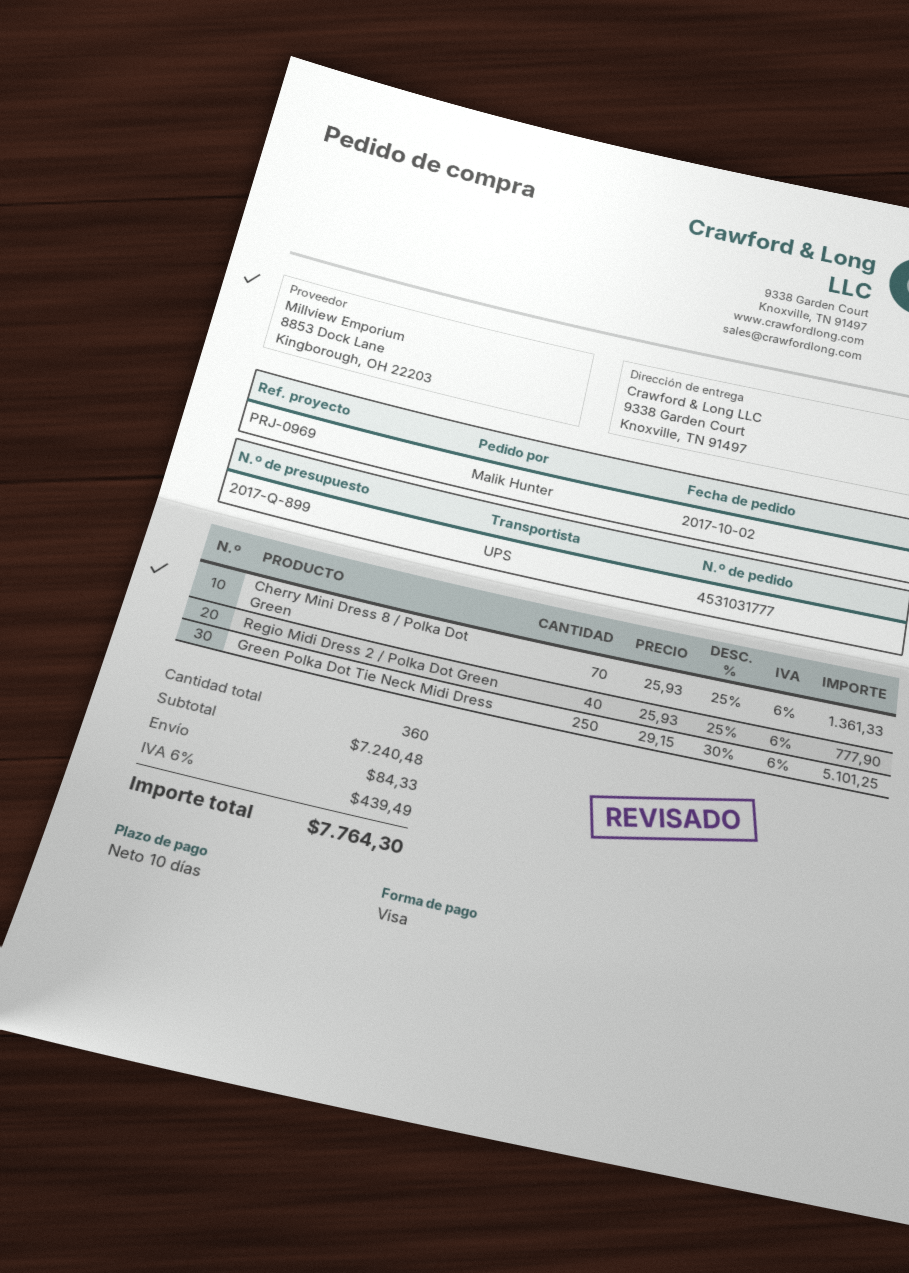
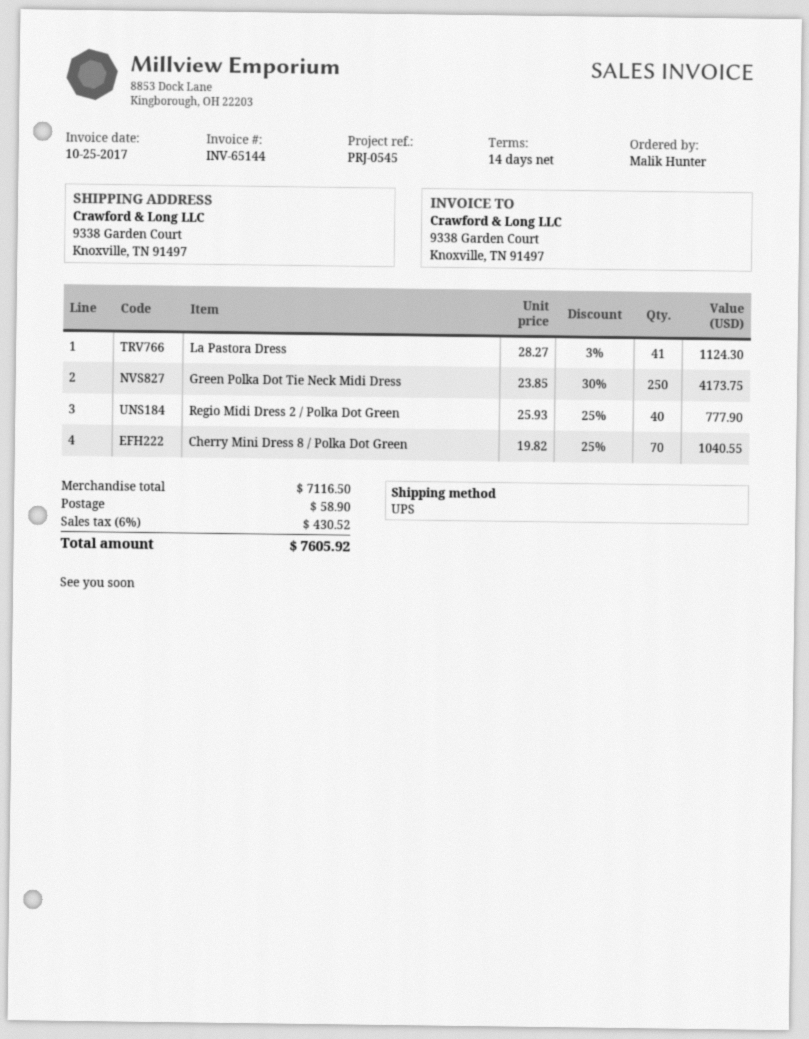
payment terms: 10 days -> 14 days
reference: PRJ-0969 -> PRJ-0545
Cherry Mini Dress 8 / Polka Dot Green: 70 x 25.93 - 25% = 1361.33 -> 70 x 19.82 - 25% = 1040.55
Green Polka Dot Tie Neck Midi Dress: 250 x 29.15 - 30% = 5101.25 -> 250 x 23.85 - 30% = 4173.75
La Pastora Dress: none -> 41 x 28.27 - 3% = 1124.30
subtotal: 7240.48 -> 7116.50
shipping: 84.33 -> 58.90
tax: 6% = 439.49 -> 6% = 430.52
total: 7764.30 -> 7605.92

